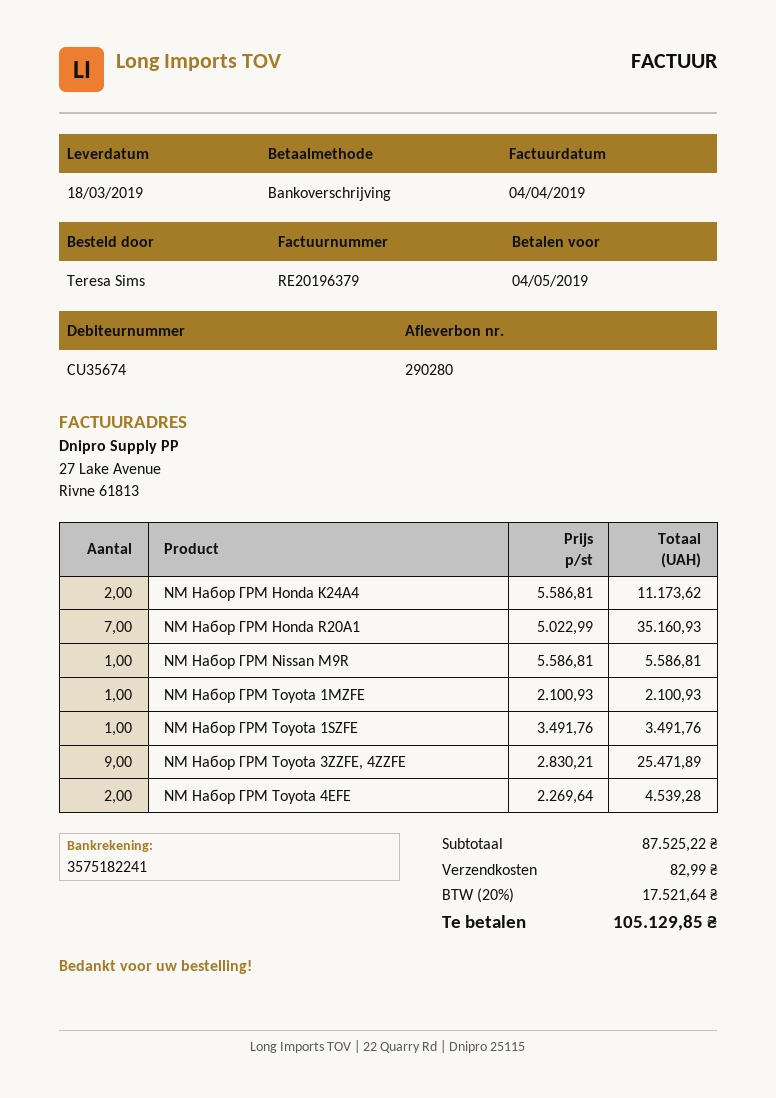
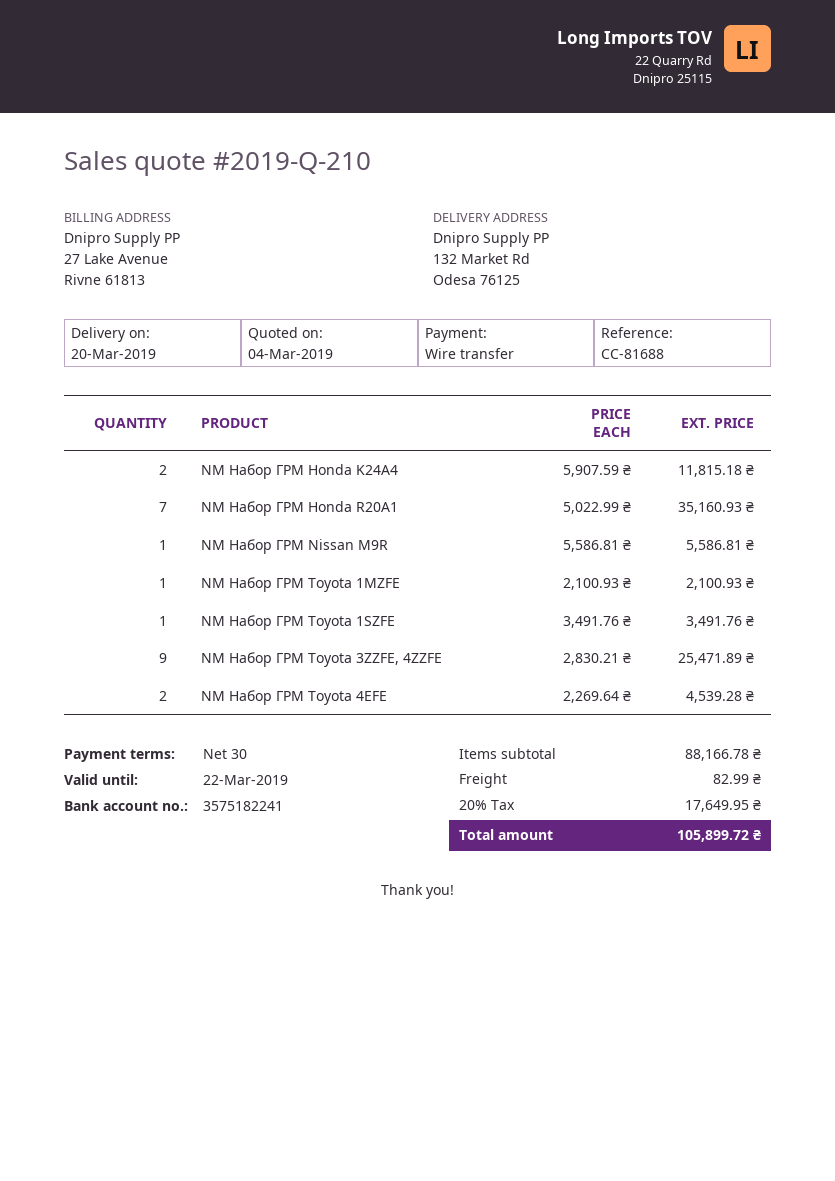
delivery date: 2019-03-18 -> 2019-03-20
NM Набор ГРМ Honda K24A4: 2 x 5586.81 = 11173.62 -> 2 x 5907.59 = 11815.18
subtotal: 87525.22 -> 88166.78
tax: 20% = 17521.64 -> 20% = 17649.95
total: 105129.85 -> 105899.72

